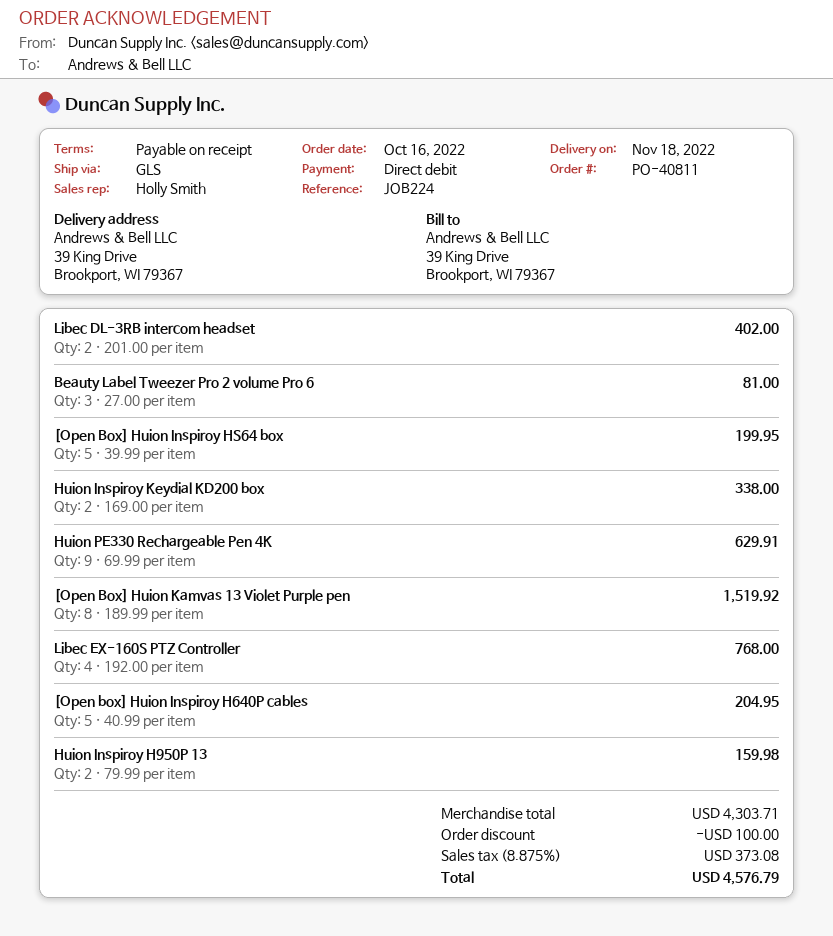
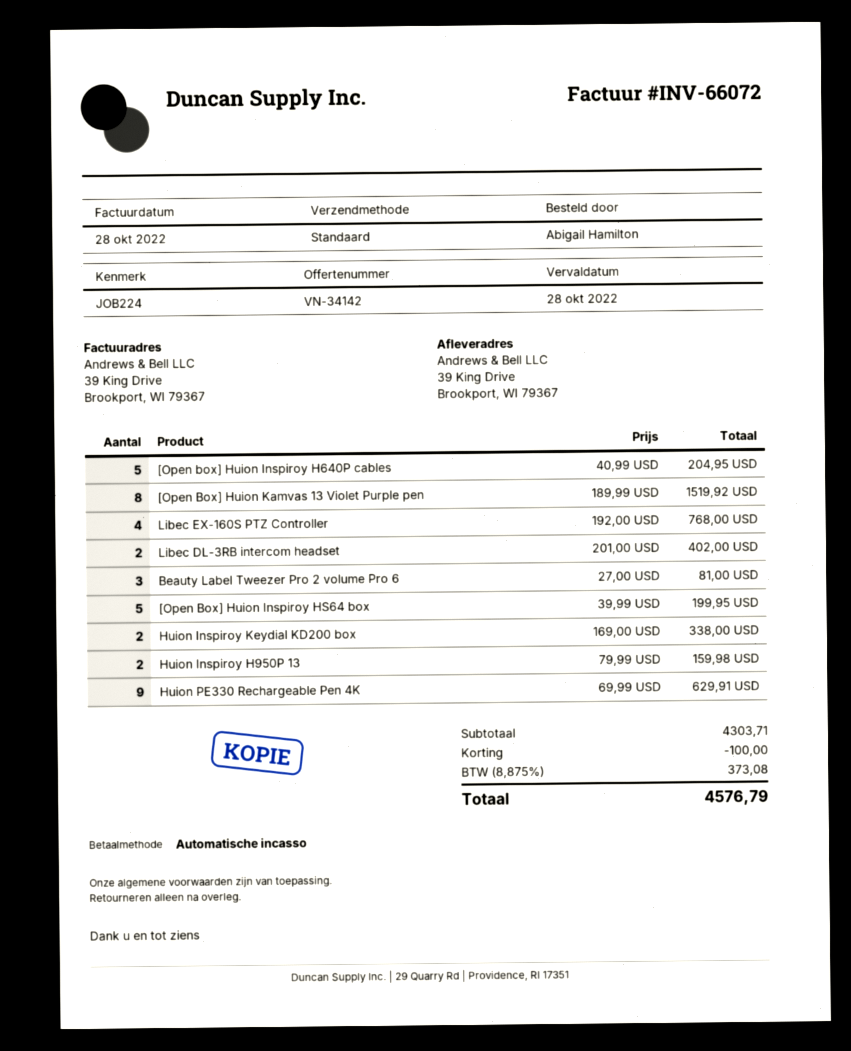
shipping method: GLS -> standard

